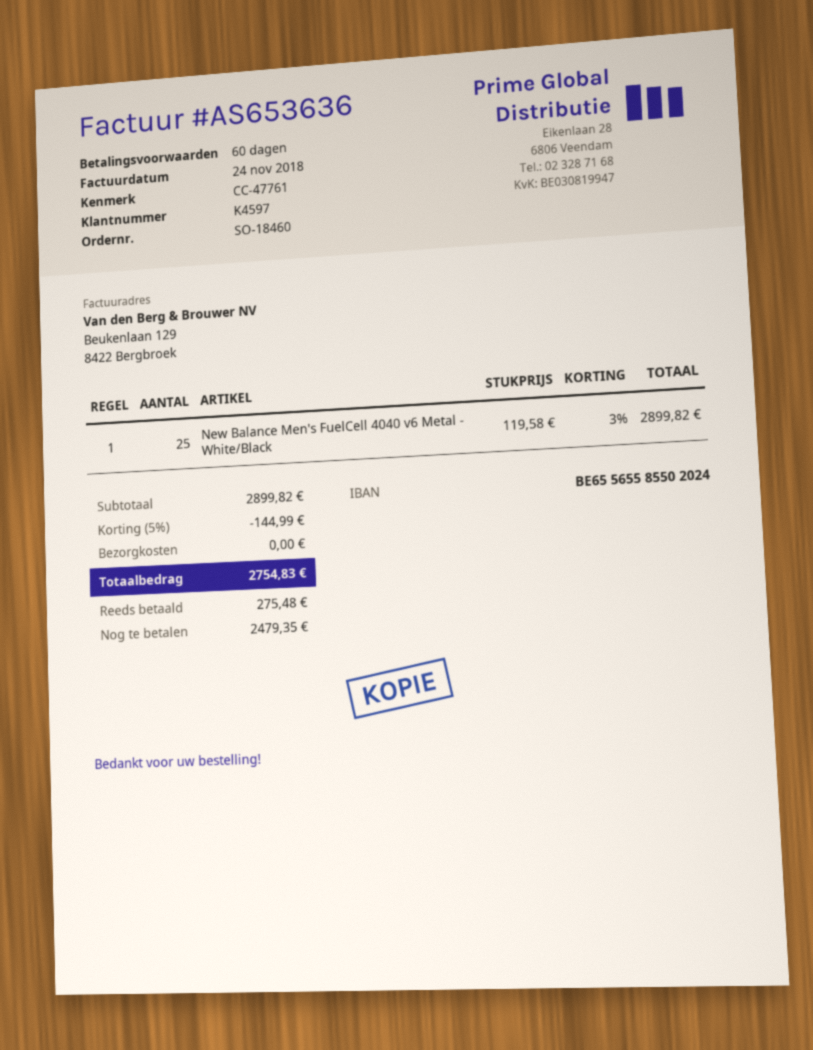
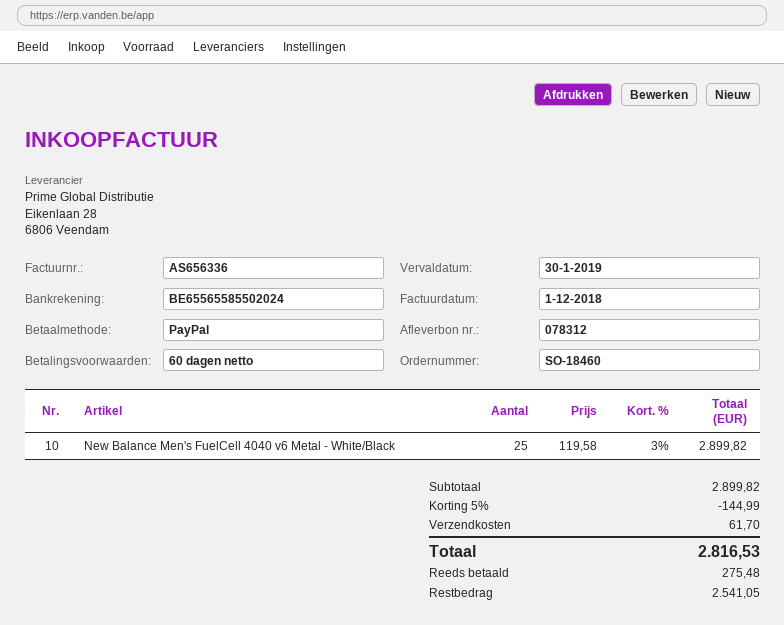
invoice number: AS653636 -> AS656336
invoice date: 2018-11-24 -> 2018-12-01
shipping: 0.00 -> 61.70
total: 2754.83 -> 2816.53
balance: 2479.35 -> 2541.05

